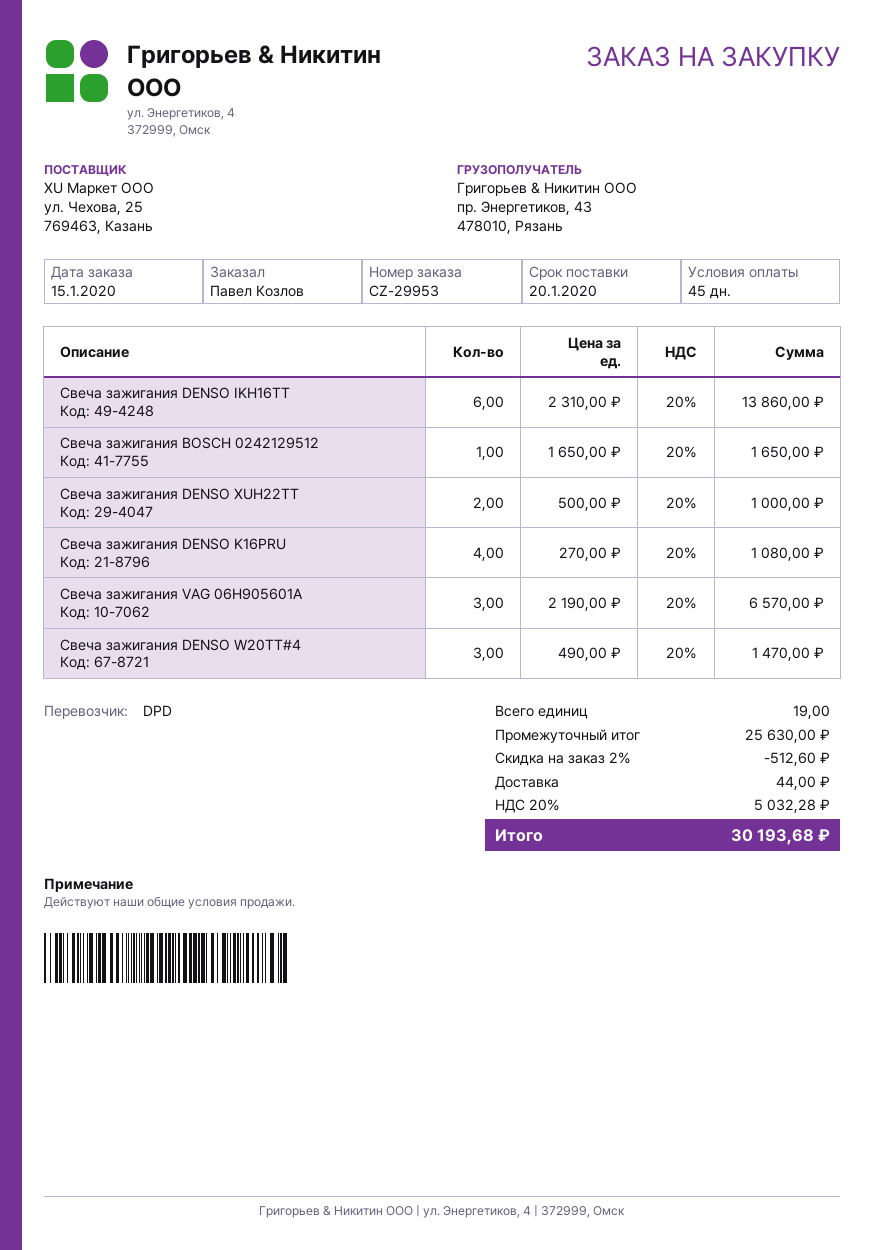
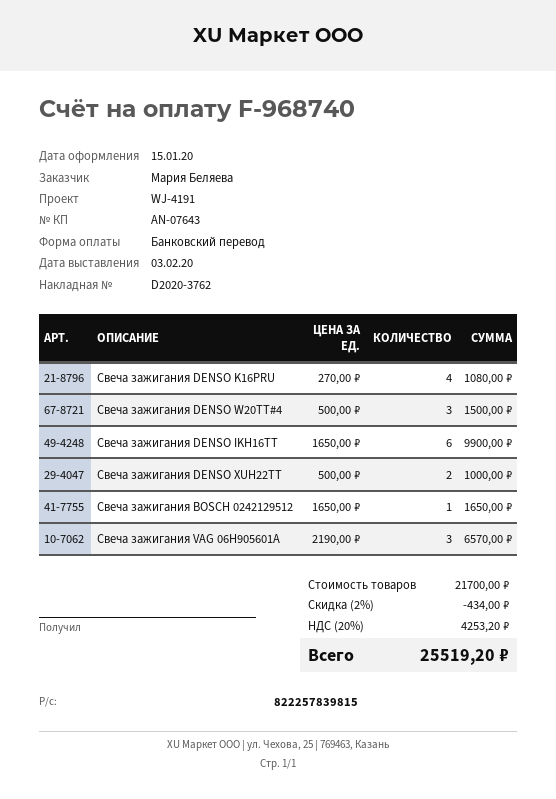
ordered by: Павел Козлов -> Мария Беляева
Свеча зажигания DENSO IKH16TT: 6 x 2310.00 = 13860.00 -> 6 x 1650.00 = 9900.00
Свеча зажигания DENSO W20TT#4: 3 x 490.00 = 1470.00 -> 3 x 500.00 = 1500.00
subtotal: 25630.00 -> 21700.00
discount: 2% = 512.60 -> 2% = 434.00
shipping: 44.00 -> none
tax: 20% = 5032.28 -> 20% = 4253.20
total: 30193.68 -> 25519.20

